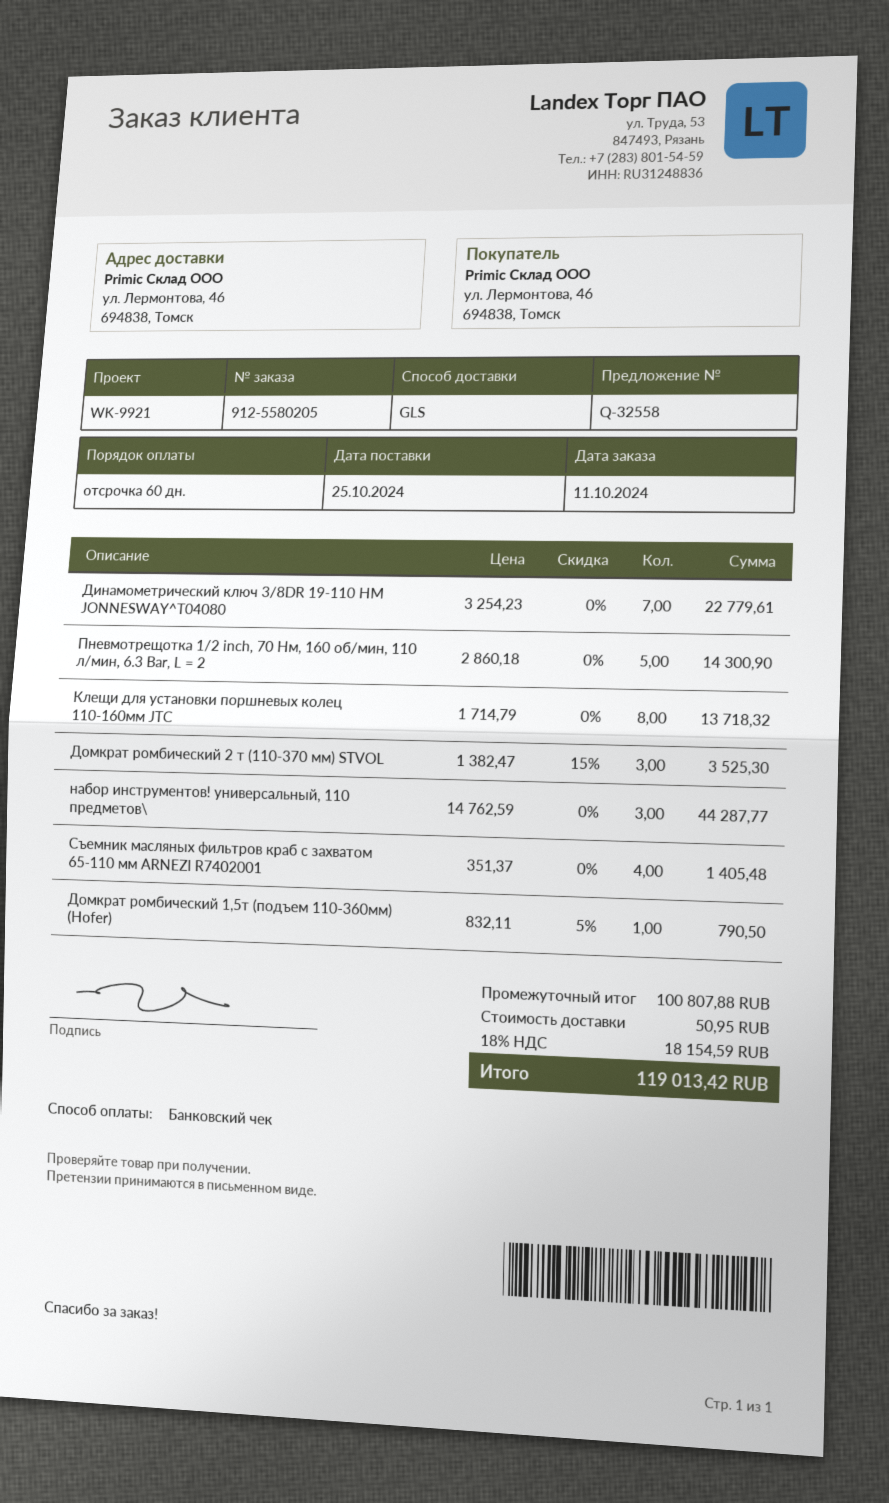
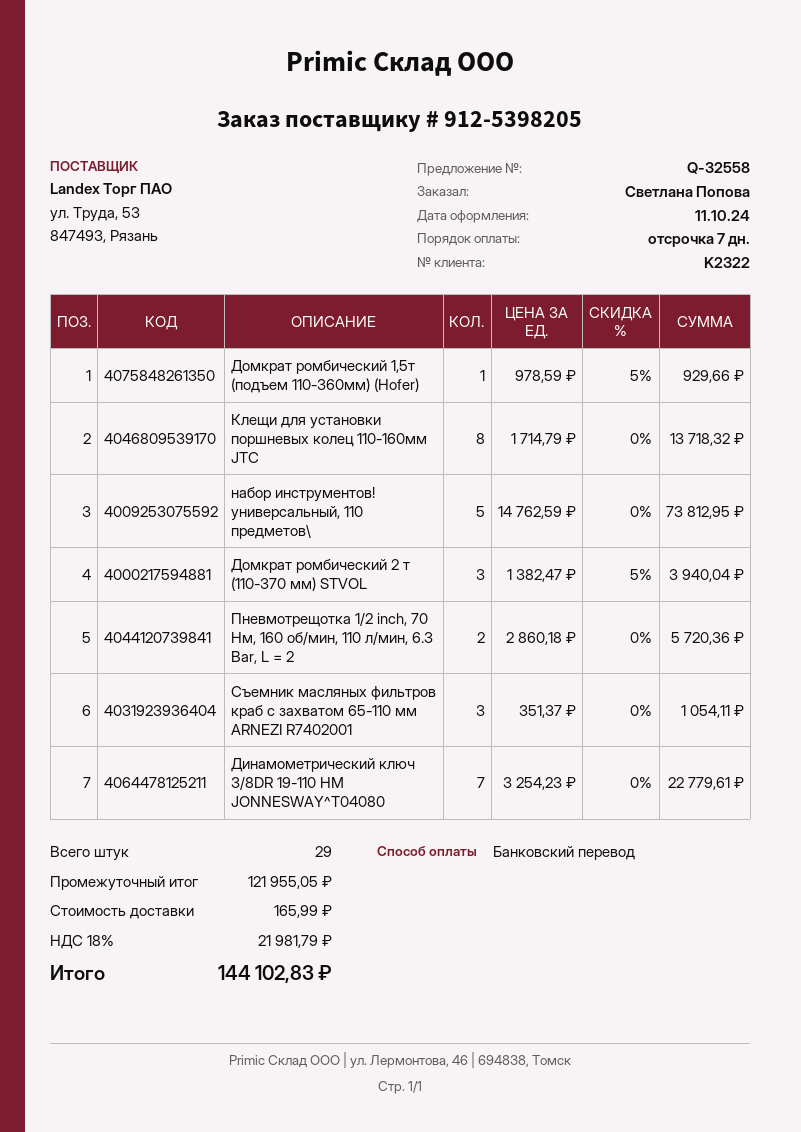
order number: 912-5580205 -> 912-5398205
payment terms: 60 days -> 7 days
payment method: cheque -> bank transfer
Пневмотрещотка 1/2 inch, 70 Нм, 160 об/мин, 110 л/мин, 6.3 Bar, L = 2: 5 x 2860.18 = 14300.90 -> 2 x 2860.18 = 5720.36
Домкрат ромбический 2 т (110-370 мм) STVOL: 3 x 1382.47 - 15% = 3525.30 -> 3 x 1382.47 - 5% = 3940.04
набор инструментов! универсальный, 110 предметов\: 3 x 14762.59 = 44287.77 -> 5 x 14762.59 = 73812.95
Съемник масляных фильтров краб с захватом 65-110 мм ARNEZI R7402001: 4 x 351.37 = 1405.48 -> 3 x 351.37 = 1054.11
Домкрат ромбический 1,5т (подъем 110-360мм) (Hofer): 1 x 832.11 - 5% = 790.50 -> 1 x 978.59 - 5% = 929.66
subtotal: 100807.88 -> 121955.05
shipping: 50.95 -> 165.99
tax: 18% = 18154.59 -> 18% = 21981.79
total: 119013.42 -> 144102.83

